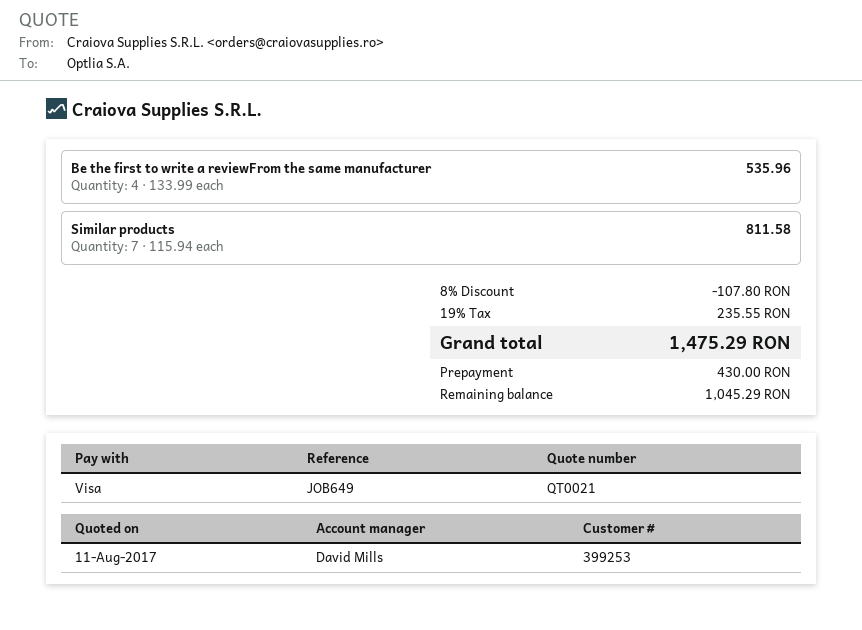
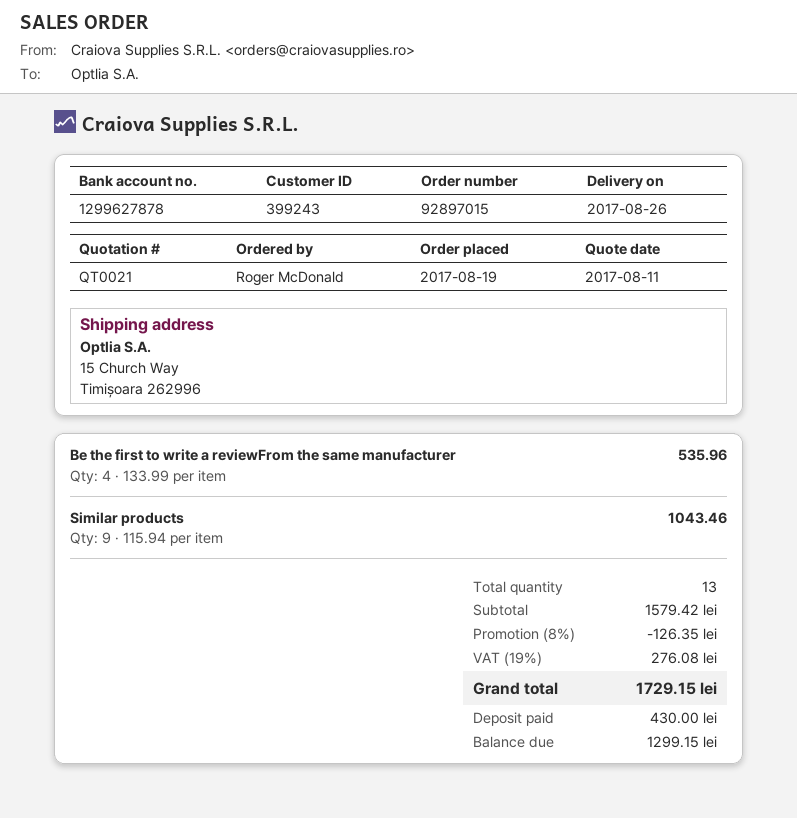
customer number: 399253 -> 399243
Similar products: 7 x 115.94 = 811.58 -> 9 x 115.94 = 1043.46
discount: 8% = 107.80 -> 8% = 126.35
tax: 19% = 235.55 -> 19% = 276.08
total: 1475.29 -> 1729.15
balance: 1045.29 -> 1299.15

